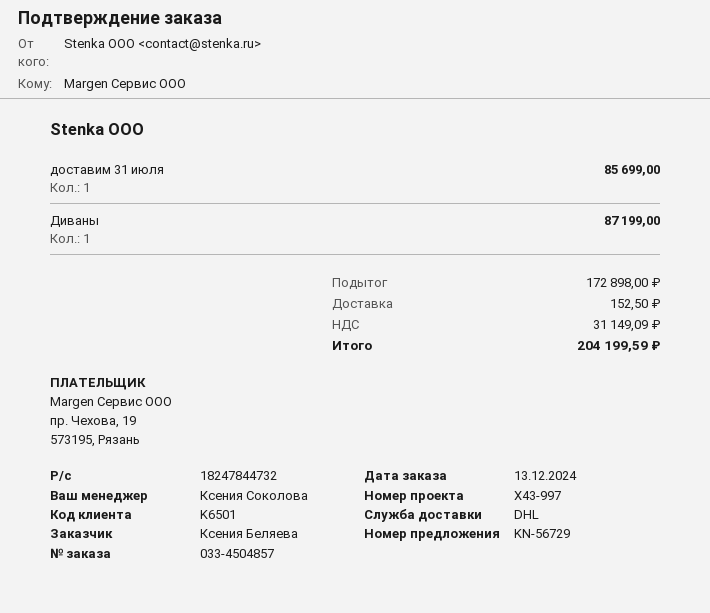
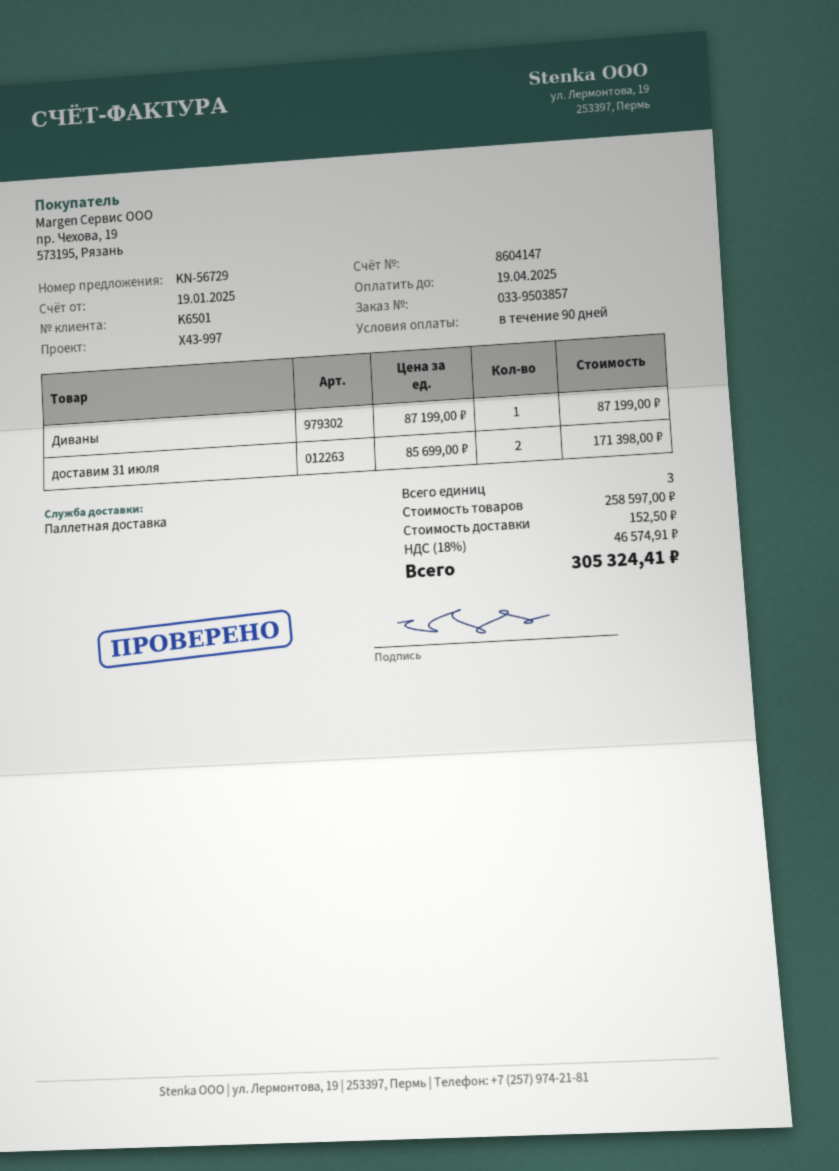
order number: 033-4504857 -> 033-9503857
shipping method: DHL -> pallet freight
доставим 31 июля: 1 for 85699.00 -> 2 for 171398.00
subtotal: 172898.00 -> 258597.00
tax: 31149.09 -> 46574.91
total: 204199.59 -> 305324.41

